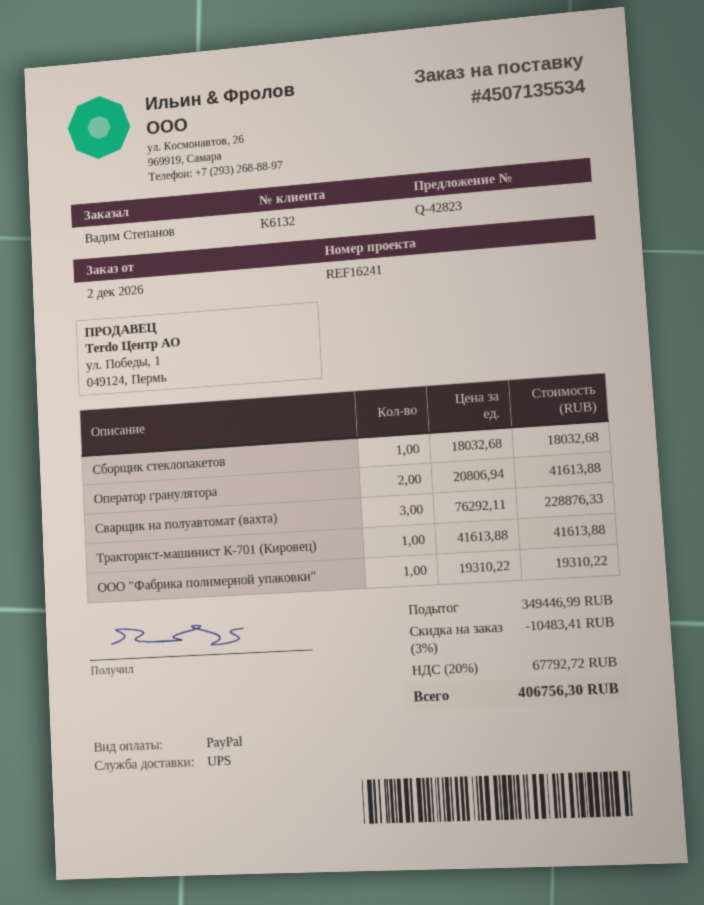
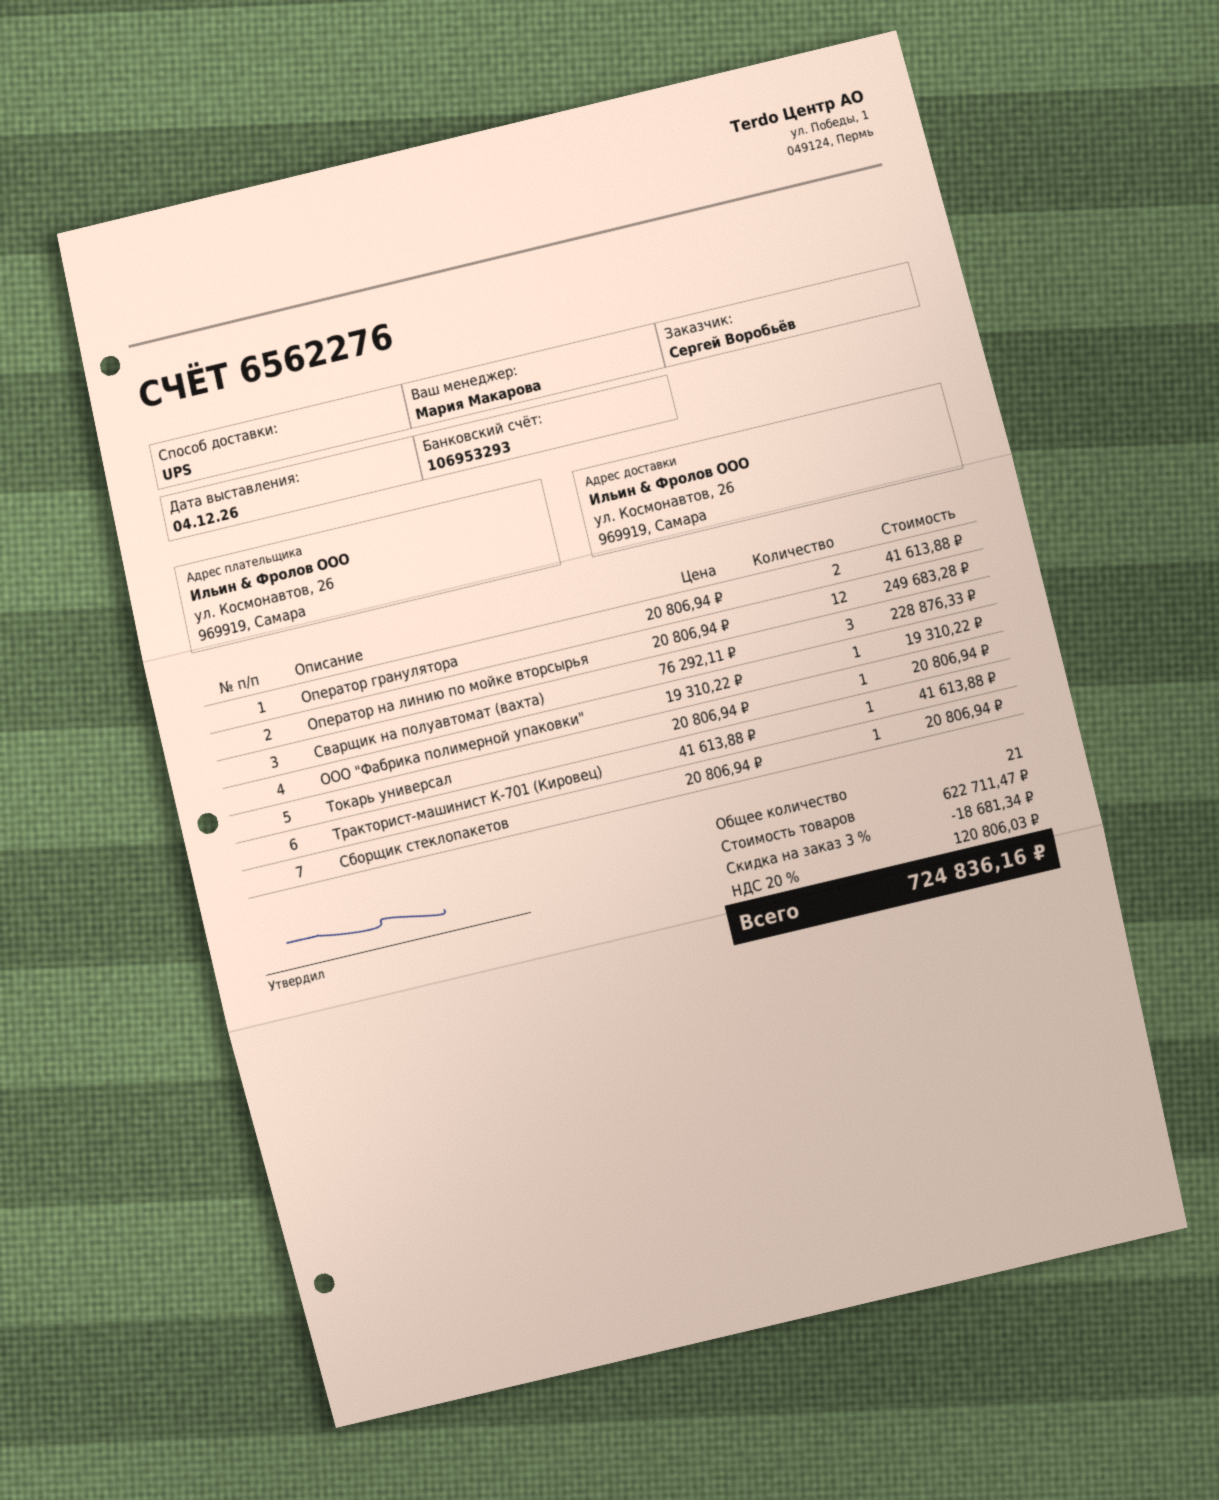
ordered by: Вадим Степанов -> Сергей Воробьёв
Сборщик стеклопакетов: 1 x 18032.68 = 18032.68 -> 1 x 20806.94 = 20806.94
Оператор на линию по мойке вторсырья: none -> 12 x 20806.94 = 249683.28
Токарь универсал: none -> 1 x 20806.94 = 20806.94
subtotal: 349446.99 -> 622711.47
discount: 3% = 10483.41 -> 3% = 18681.34
tax: 20% = 67792.72 -> 20% = 120806.03
total: 406756.30 -> 724836.16

